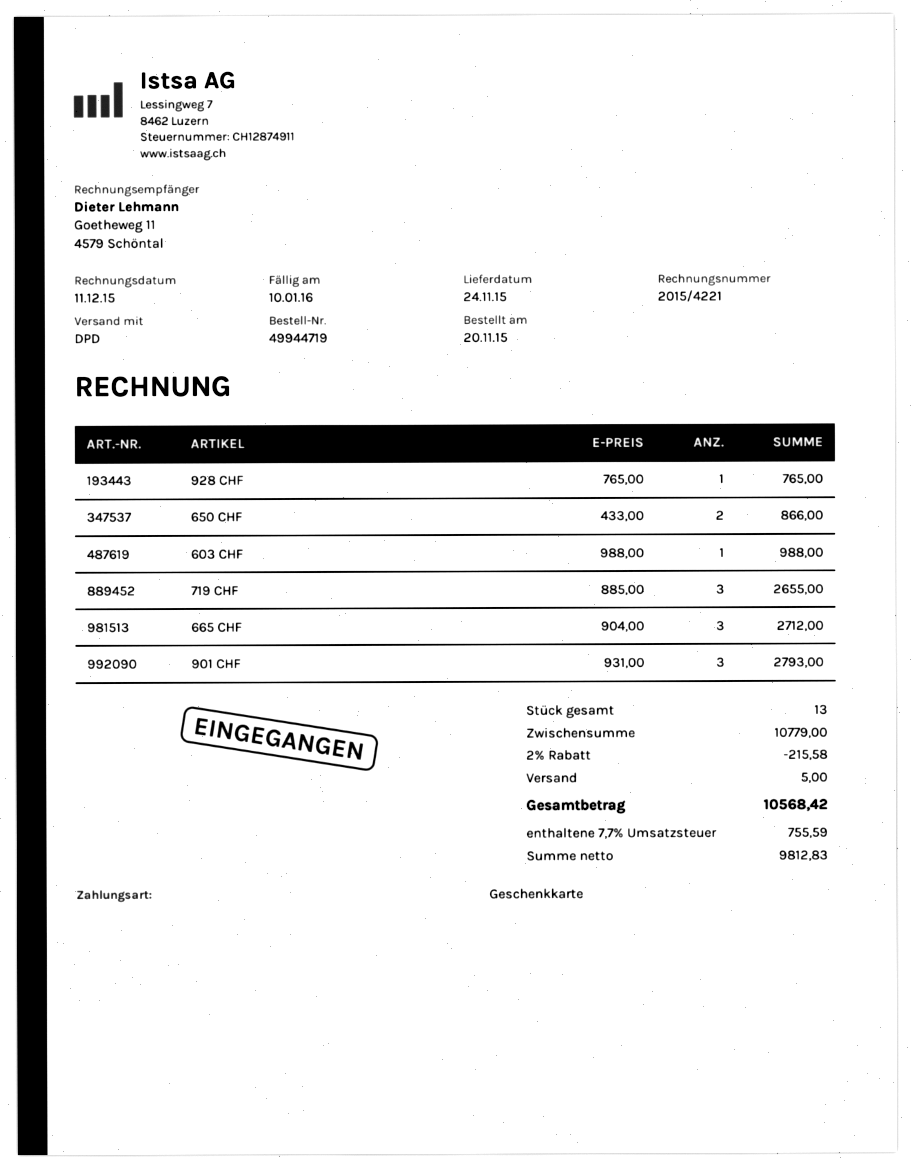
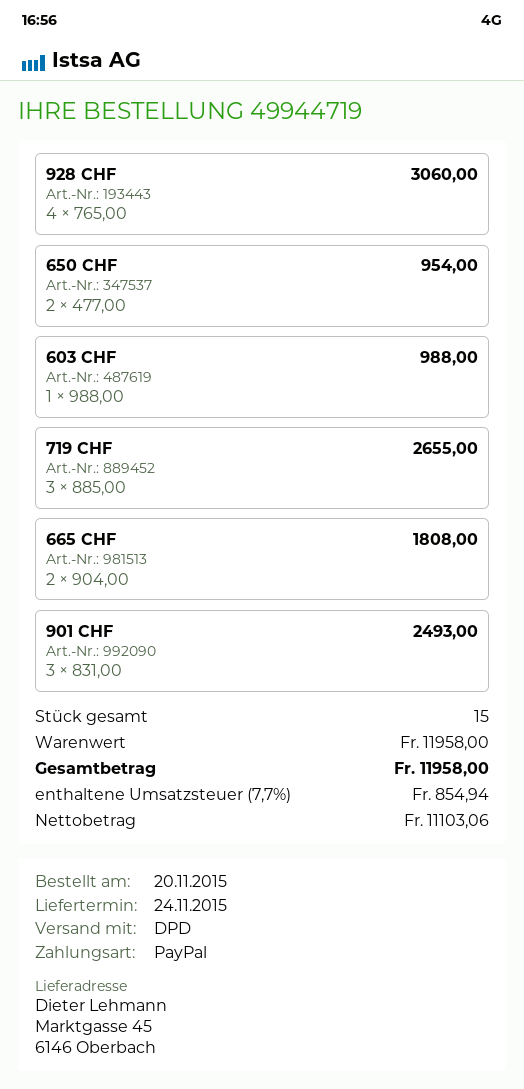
payment method: gift card -> PayPal
928 CHF: 1 x 765.00 = 765.00 -> 4 x 765.00 = 3060.00
650 CHF: 2 x 433.00 = 866.00 -> 2 x 477.00 = 954.00
665 CHF: 3 x 904.00 = 2712.00 -> 2 x 904.00 = 1808.00
901 CHF: 3 x 931.00 = 2793.00 -> 3 x 831.00 = 2493.00
total quantity: 13 -> 15
subtotal: 10779.00 -> 11958.00
discount: 2% = 215.58 -> none
shipping: 5.00 -> none
net: 9812.83 -> 11103.06
tax: 7.7% = 755.59 -> 7.7% = 854.94
total: 10568.42 -> 11958.00

